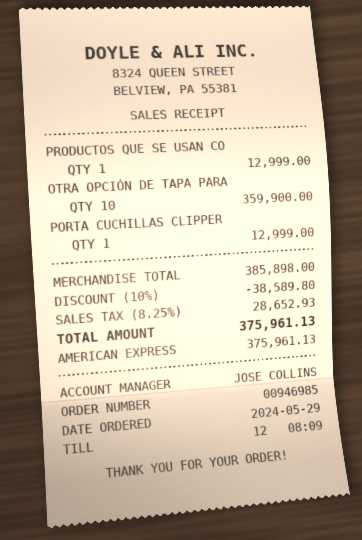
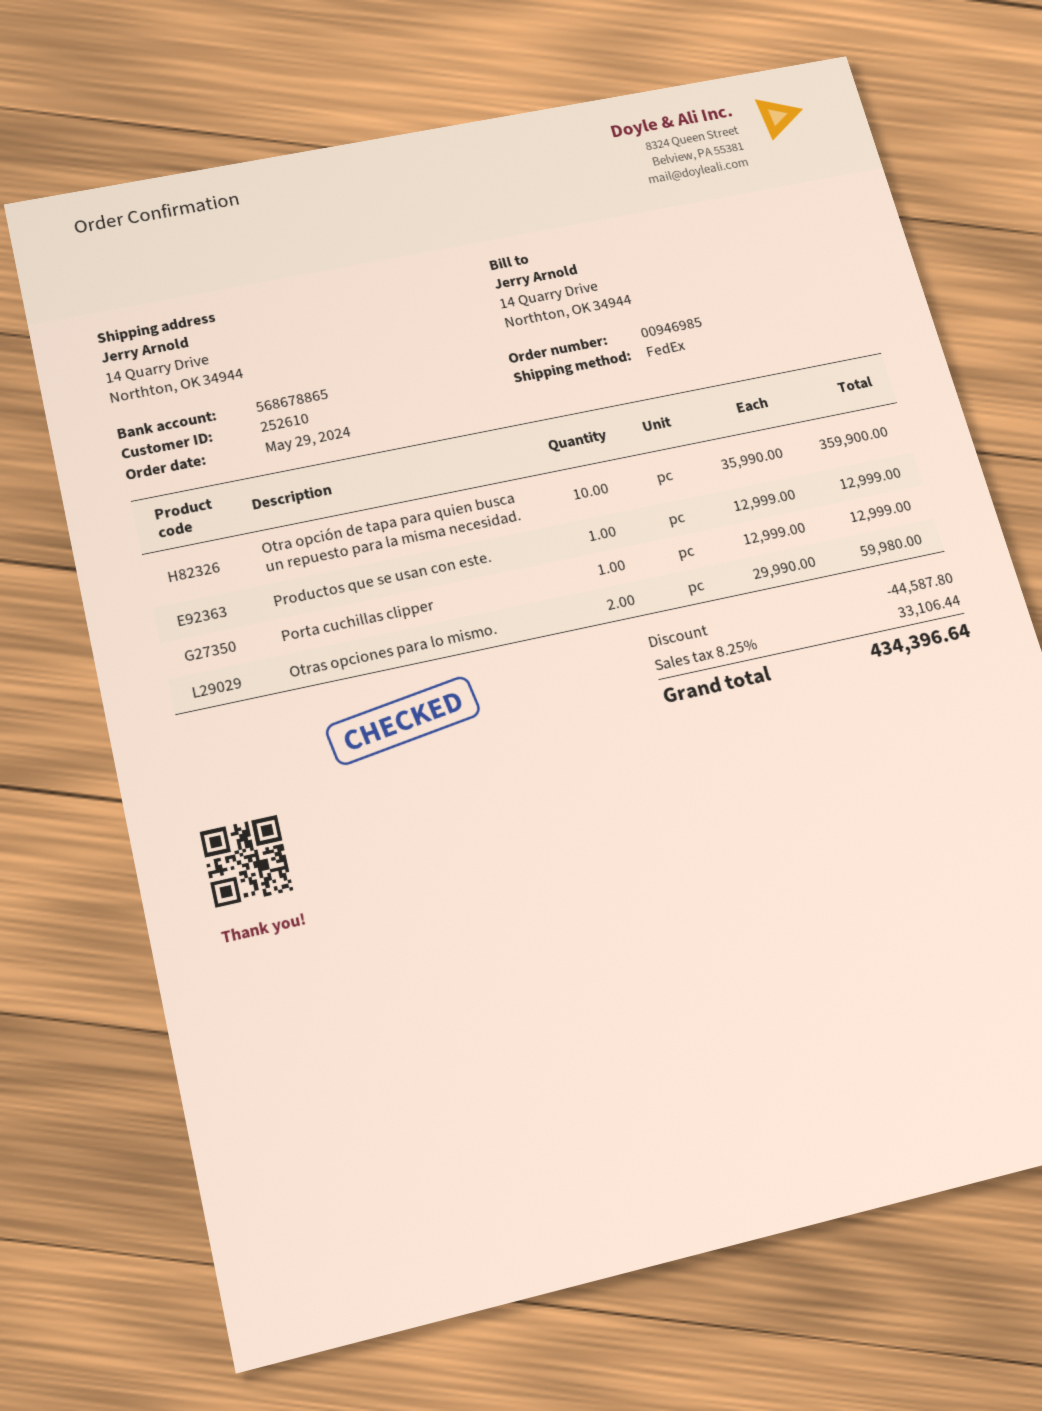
Otras opciones para lo mismo.: none -> 2 for 59980.00
discount: 38589.80 -> 44587.80
tax: 8.25% = 28652.93 -> 8.25% = 33106.44
total: 375961.13 -> 434396.64

